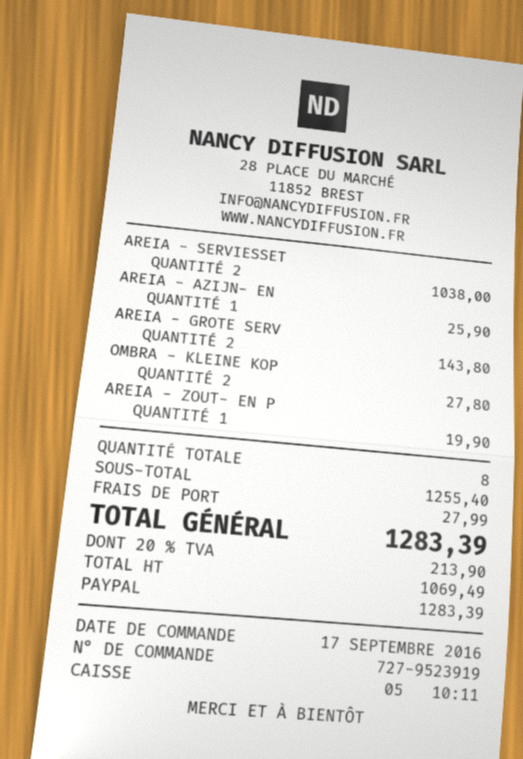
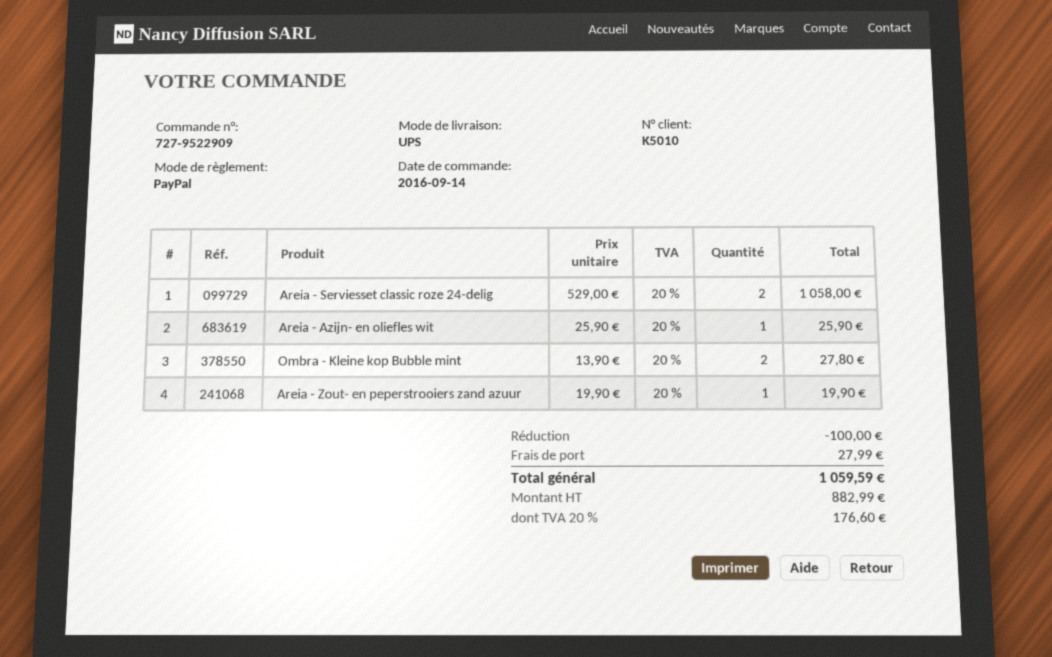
order number: 727-9523919 -> 727-9522909
order date: 2016-09-17 -> 2016-09-14
AREIA - SERVIESSET: 2 for 1038.00 -> 2 for 1058.00
AREIA - GROTE SERV: 2 for 143.80 -> none
discount: none -> 100.00
net: 1069.49 -> 882.99
tax: 20% = 213.90 -> 20% = 176.60
total: 1283.39 -> 1059.59

